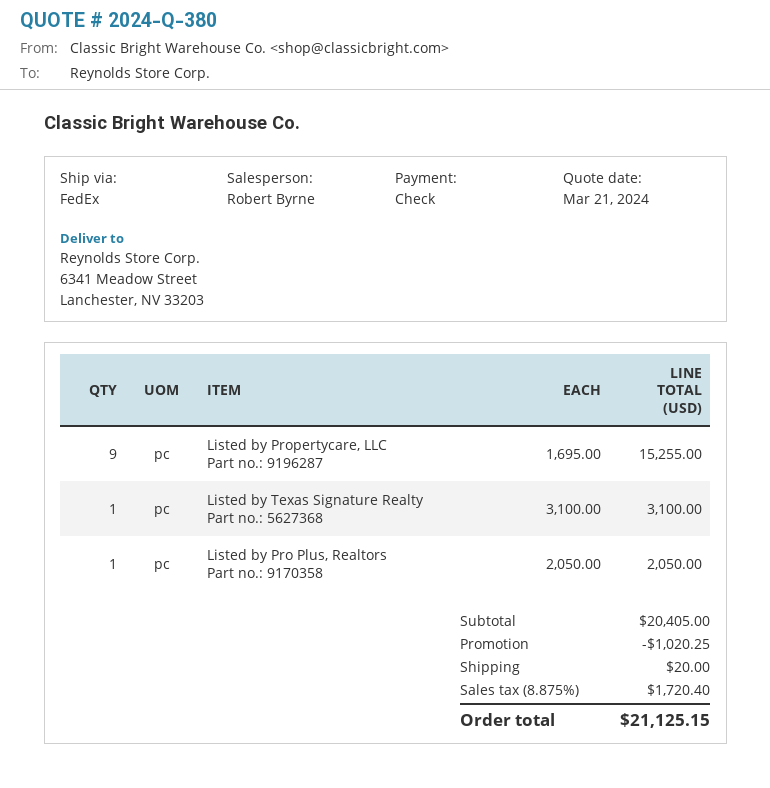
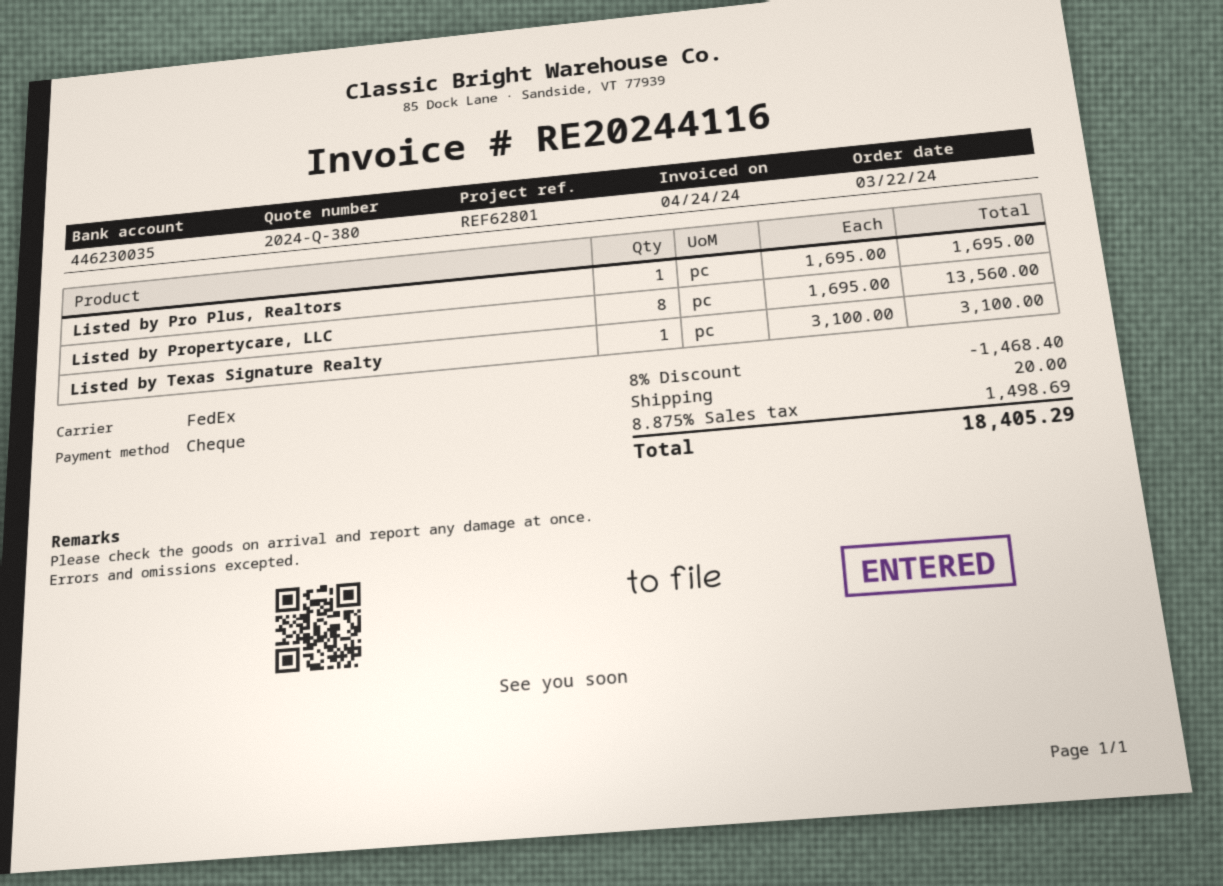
Listed by Propertycare, LLC: 9 x 1695.00 = 15255.00 -> 8 x 1695.00 = 13560.00
Listed by Pro Plus, Realtors: 1 x 2050.00 = 2050.00 -> 1 x 1695.00 = 1695.00
discount: 1020.25 -> 1468.40
tax: 8.875% = 1720.40 -> 8.875% = 1498.69
total: 21125.15 -> 18405.29

